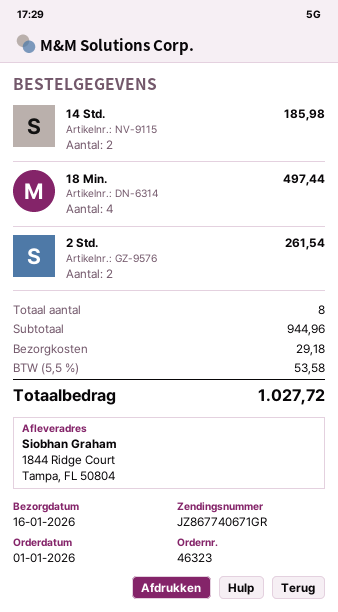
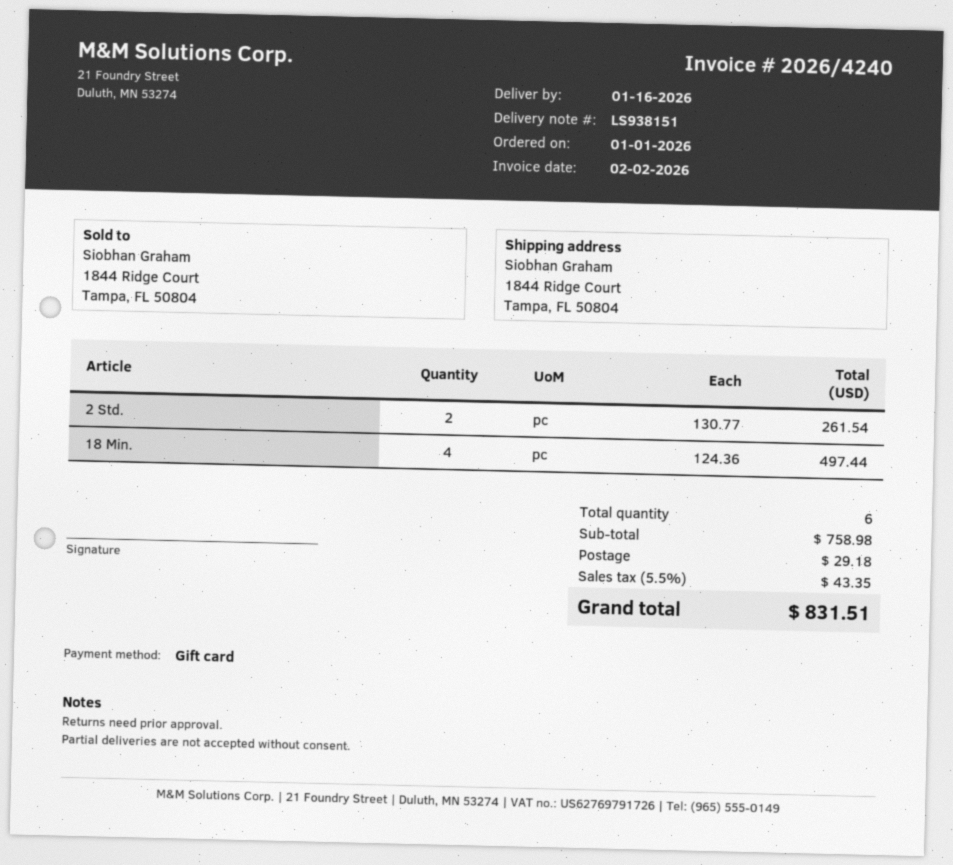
14 Std.: 2 for 185.98 -> none
total quantity: 8 -> 6
subtotal: 944.96 -> 758.98
tax: 5.5% = 53.58 -> 5.5% = 43.35
total: 1027.72 -> 831.51

